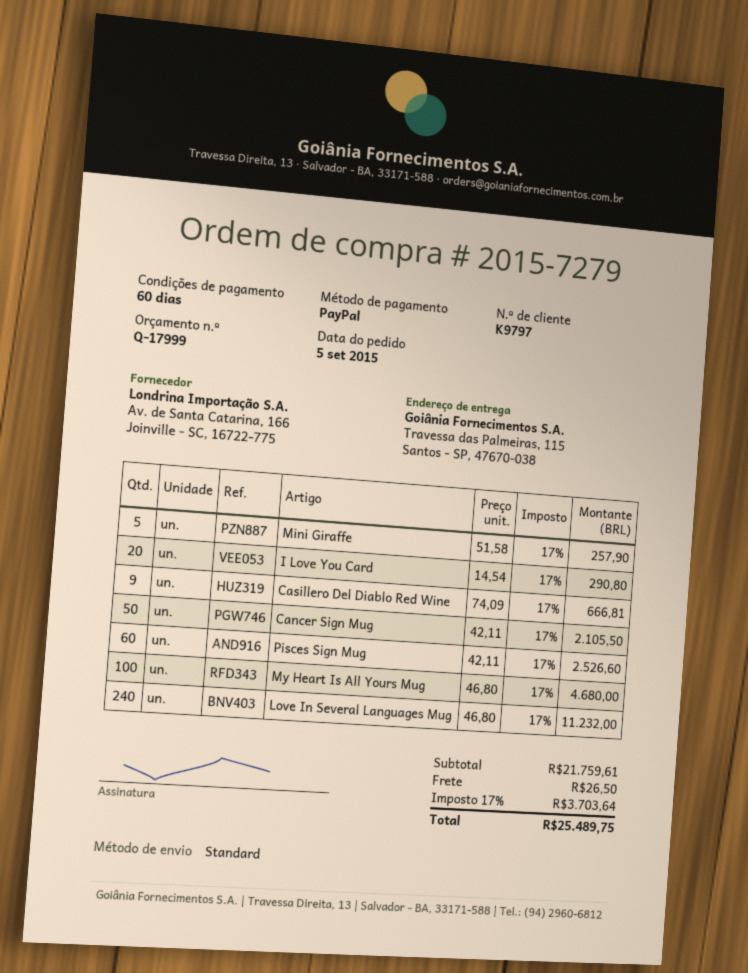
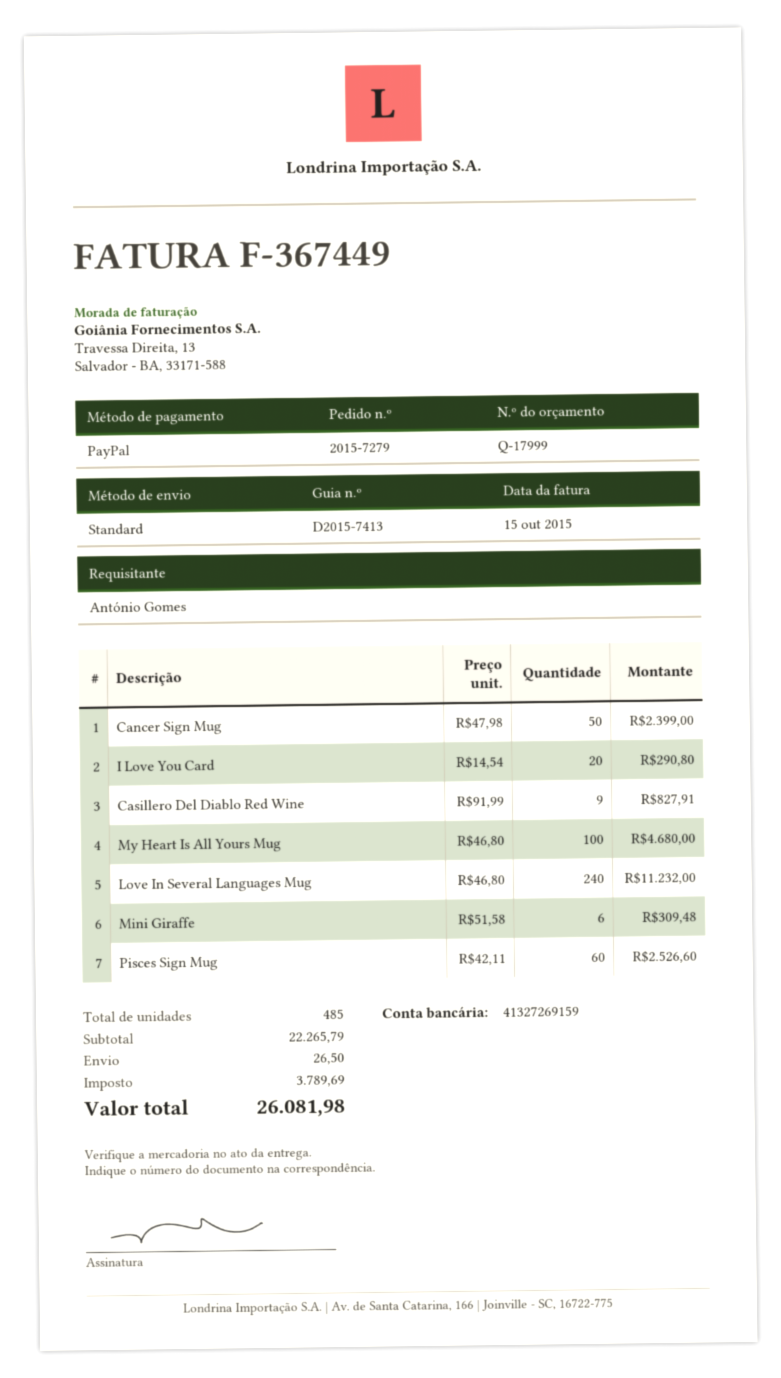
Mini Giraffe: 5 x 51.58 = 257.90 -> 6 x 51.58 = 309.48
Casillero Del Diablo Red Wine: 9 x 74.09 = 666.81 -> 9 x 91.99 = 827.91
Cancer Sign Mug: 50 x 42.11 = 2105.50 -> 50 x 47.98 = 2399.00
subtotal: 21759.61 -> 22265.79
tax: 3703.64 -> 3789.69
total: 25489.75 -> 26081.98

